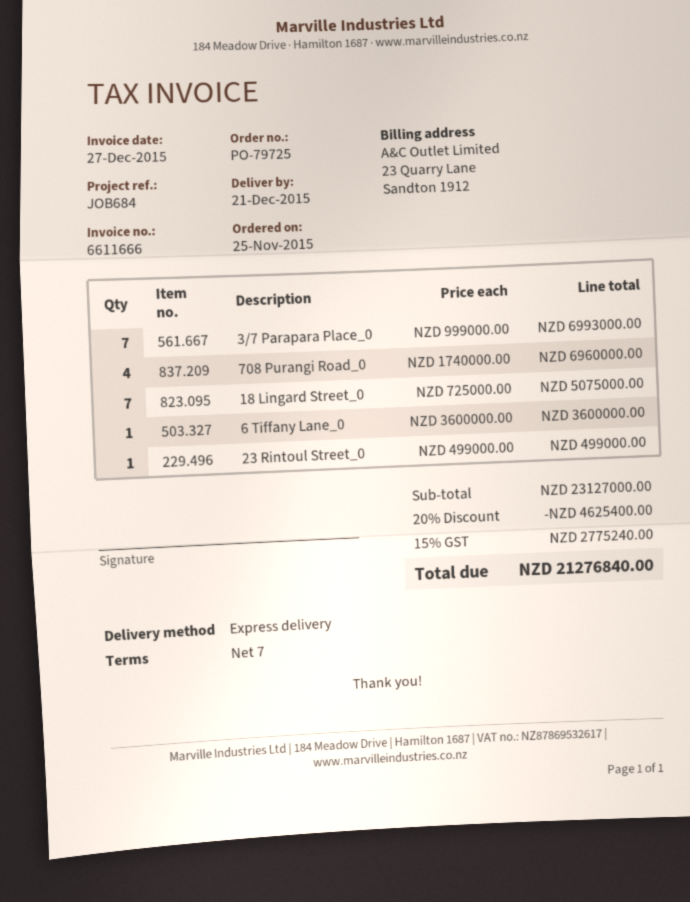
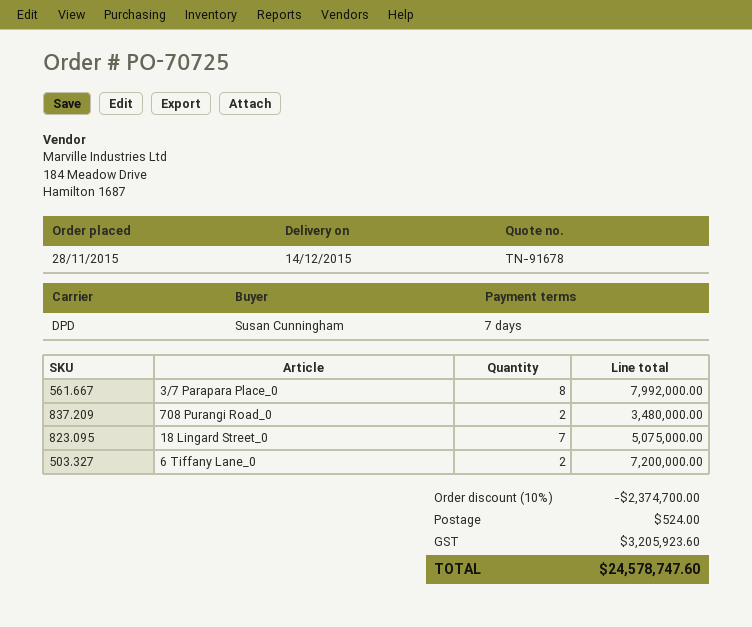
order number: PO-79725 -> PO-70725
order date: 2015-11-25 -> 2015-11-28
delivery date: 2015-12-21 -> 2015-12-14
shipping method: express -> DPD
3/7 Parapara Place_0: 7 for 6993000.00 -> 8 for 7992000.00
708 Purangi Road_0: 4 for 6960000.00 -> 2 for 3480000.00
6 Tiffany Lane_0: 1 for 3600000.00 -> 2 for 7200000.00
23 Rintoul Street_0: 1 for 499000.00 -> none
discount: 20% = 4625400.00 -> 10% = 2374700.00
shipping: none -> 524.00
tax: 2775240.00 -> 3205923.60
total: 21276840.00 -> 24578747.60

